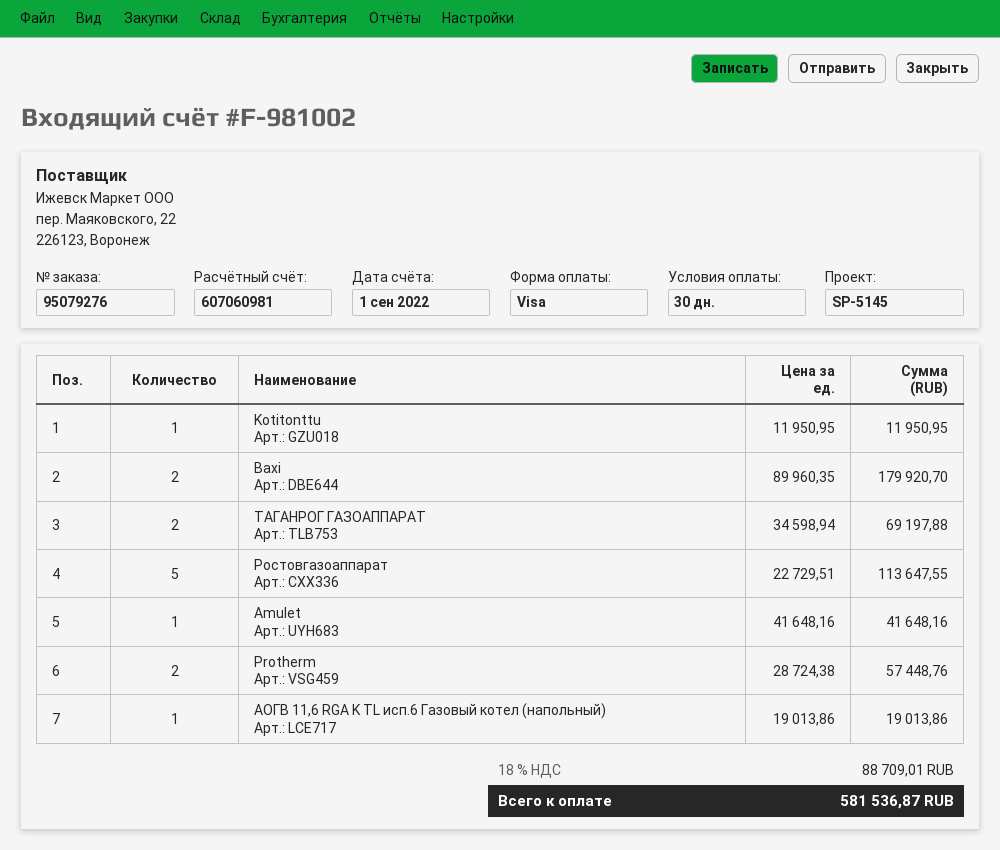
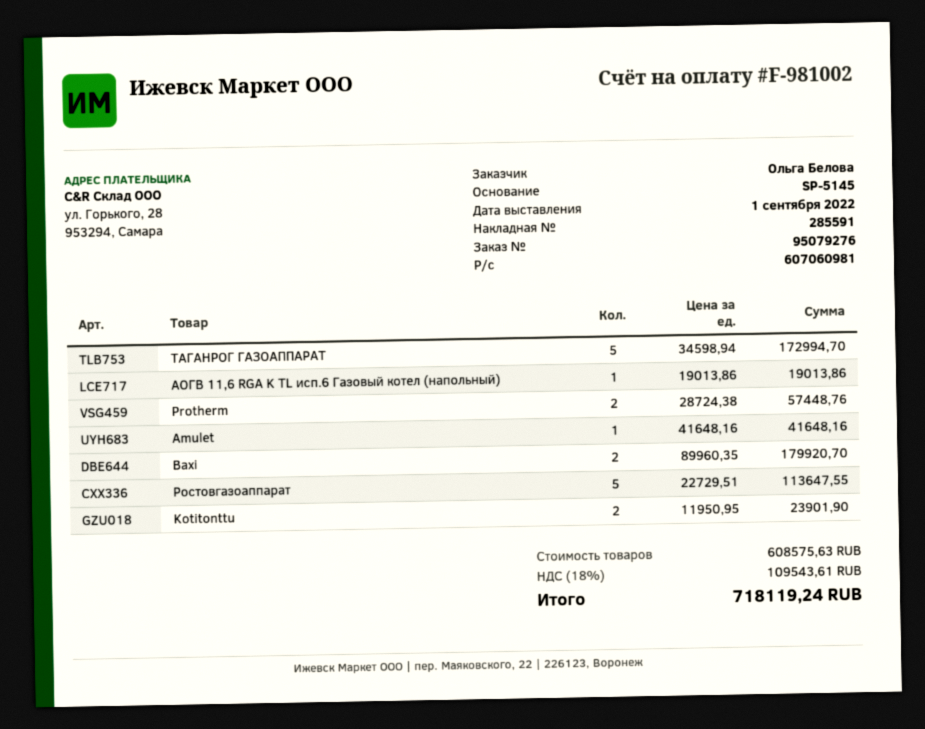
Kotitonttu: 1 x 11950.95 = 11950.95 -> 2 x 11950.95 = 23901.90
ТАГАНРОГ ГАЗОАППАРАТ: 2 x 34598.94 = 69197.88 -> 5 x 34598.94 = 172994.70
tax: 18% = 88709.01 -> 18% = 109543.61
total: 581536.87 -> 718119.24

